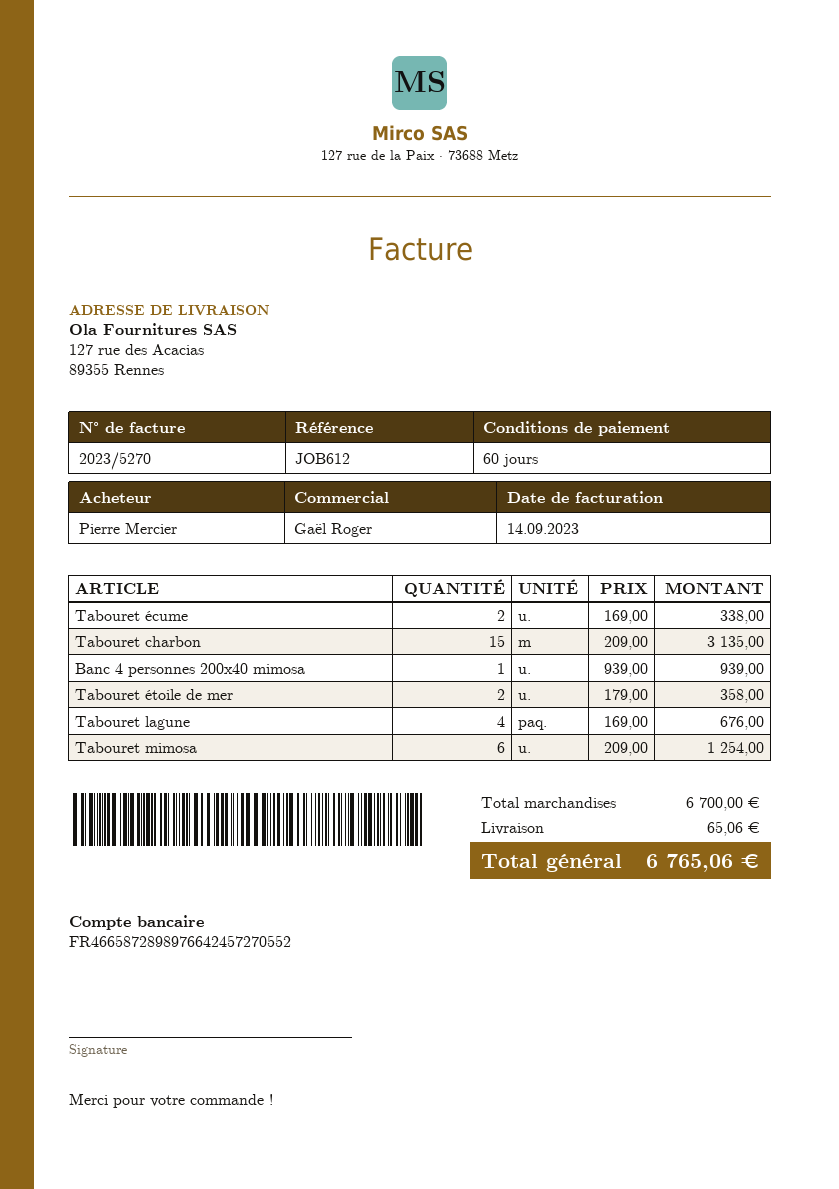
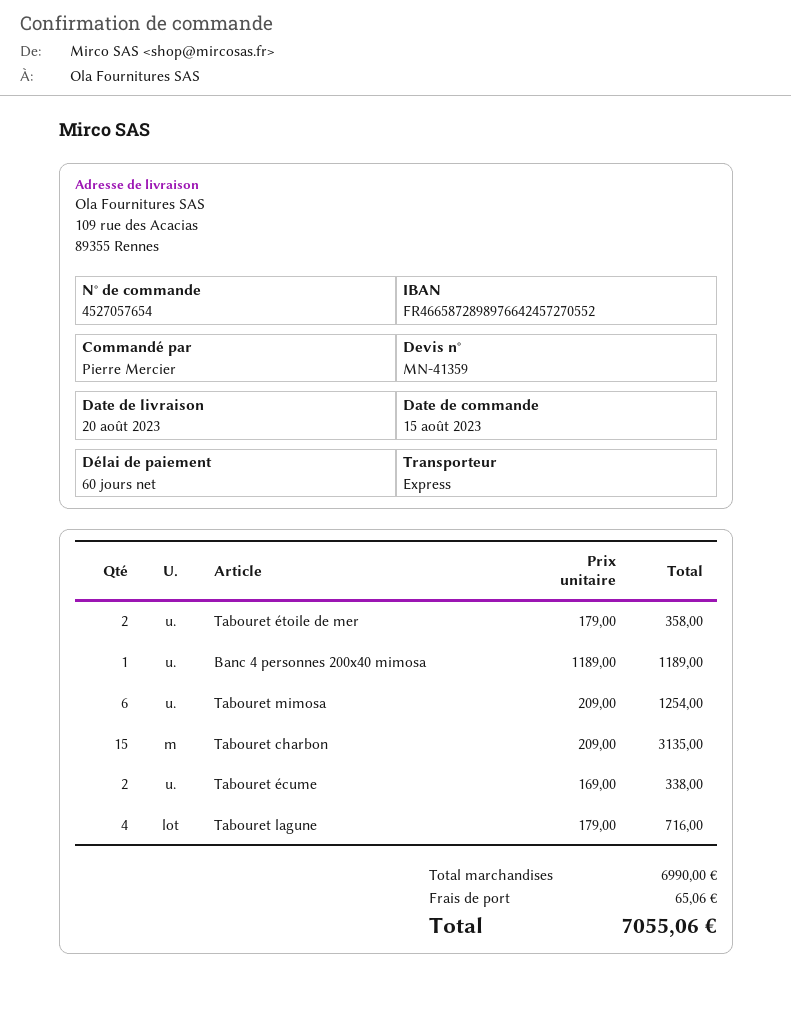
ship to: 127 rue des Acacias, 89355 Rennes -> 109 rue des Acacias, 89355 Rennes
Banc 4 personnes 200x40 mimosa: 1 x 939.00 = 939.00 -> 1 x 1189.00 = 1189.00
Tabouret lagune: 4 x 169.00 = 676.00 -> 4 x 179.00 = 716.00
subtotal: 6700.00 -> 6990.00
total: 6765.06 -> 7055.06

